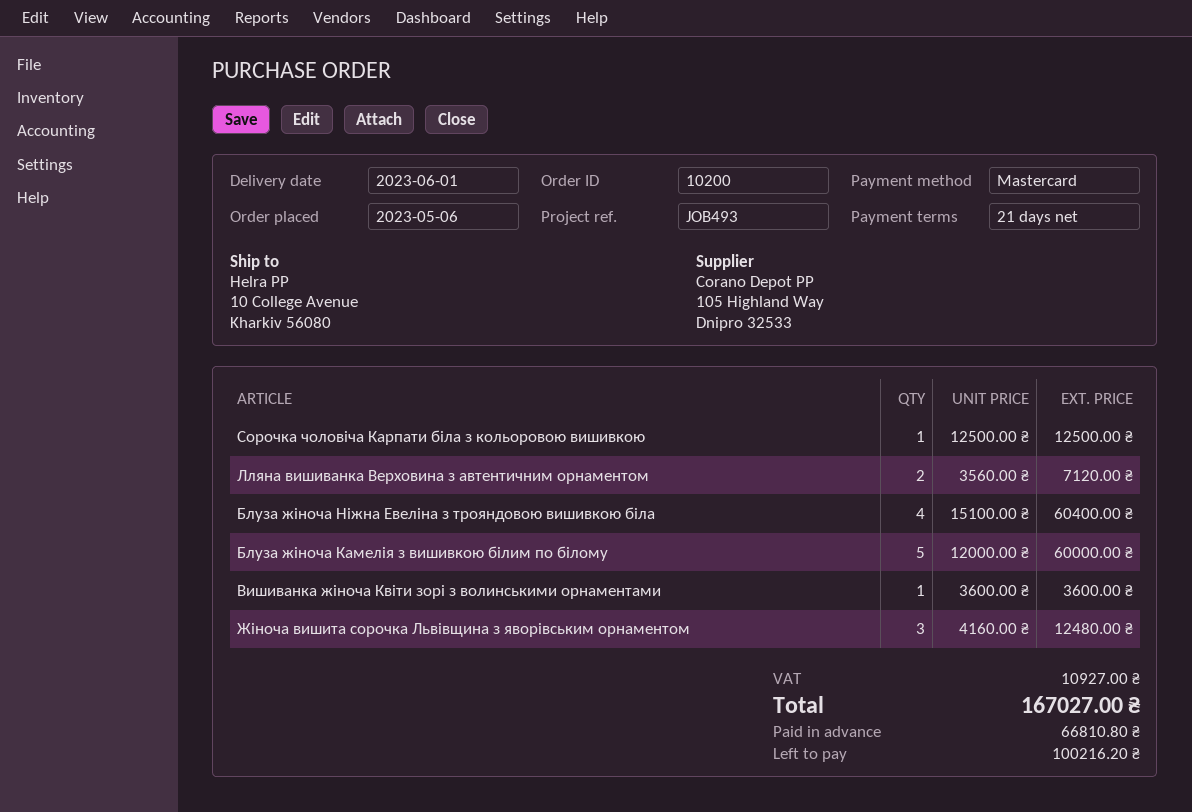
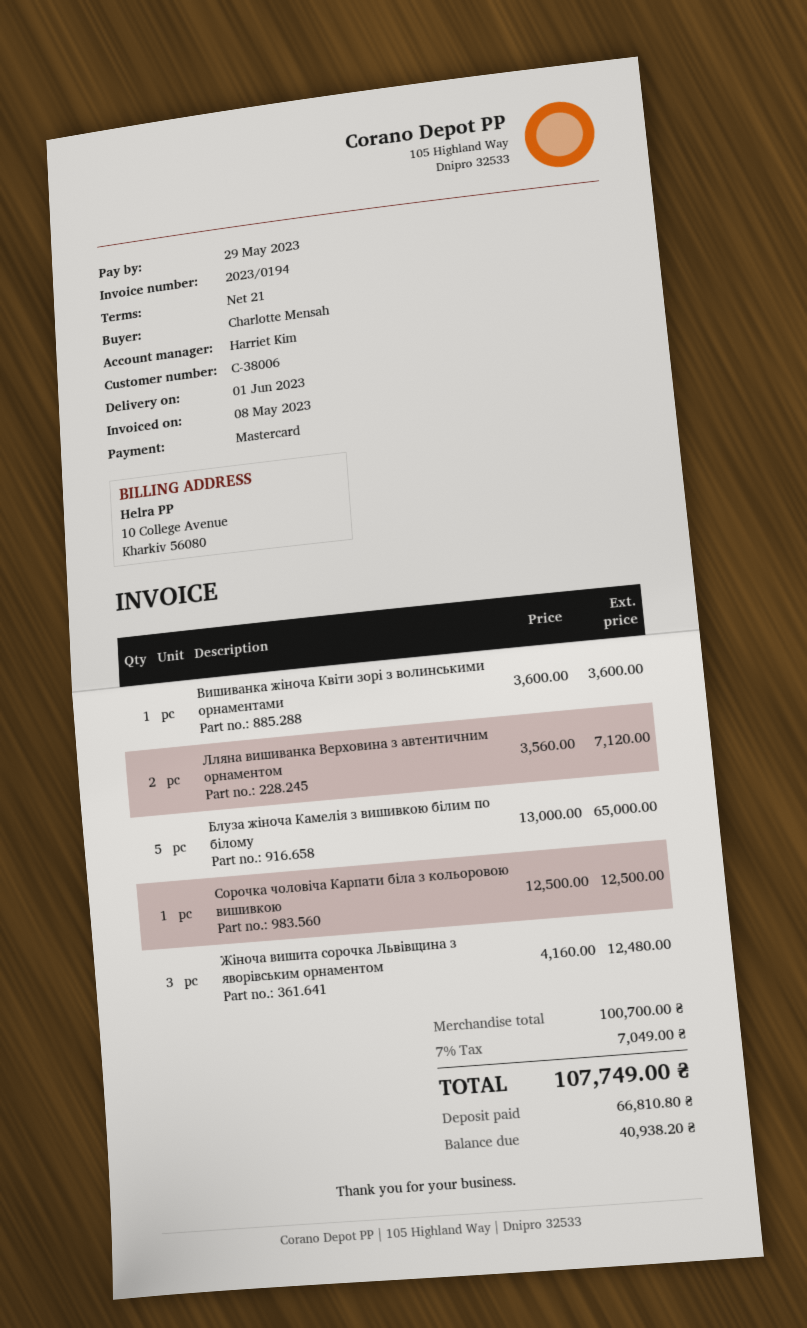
Блуза жіноча Ніжна Евеліна з трояндовою вишивкою біла: 4 x 15100.00 = 60400.00 -> none
Блуза жіноча Камелія з вишивкою білим по білому: 5 x 12000.00 = 60000.00 -> 5 x 13000.00 = 65000.00
tax: 10927.00 -> 7049.00
total: 167027.00 -> 107749.00
balance: 100216.20 -> 40938.20

